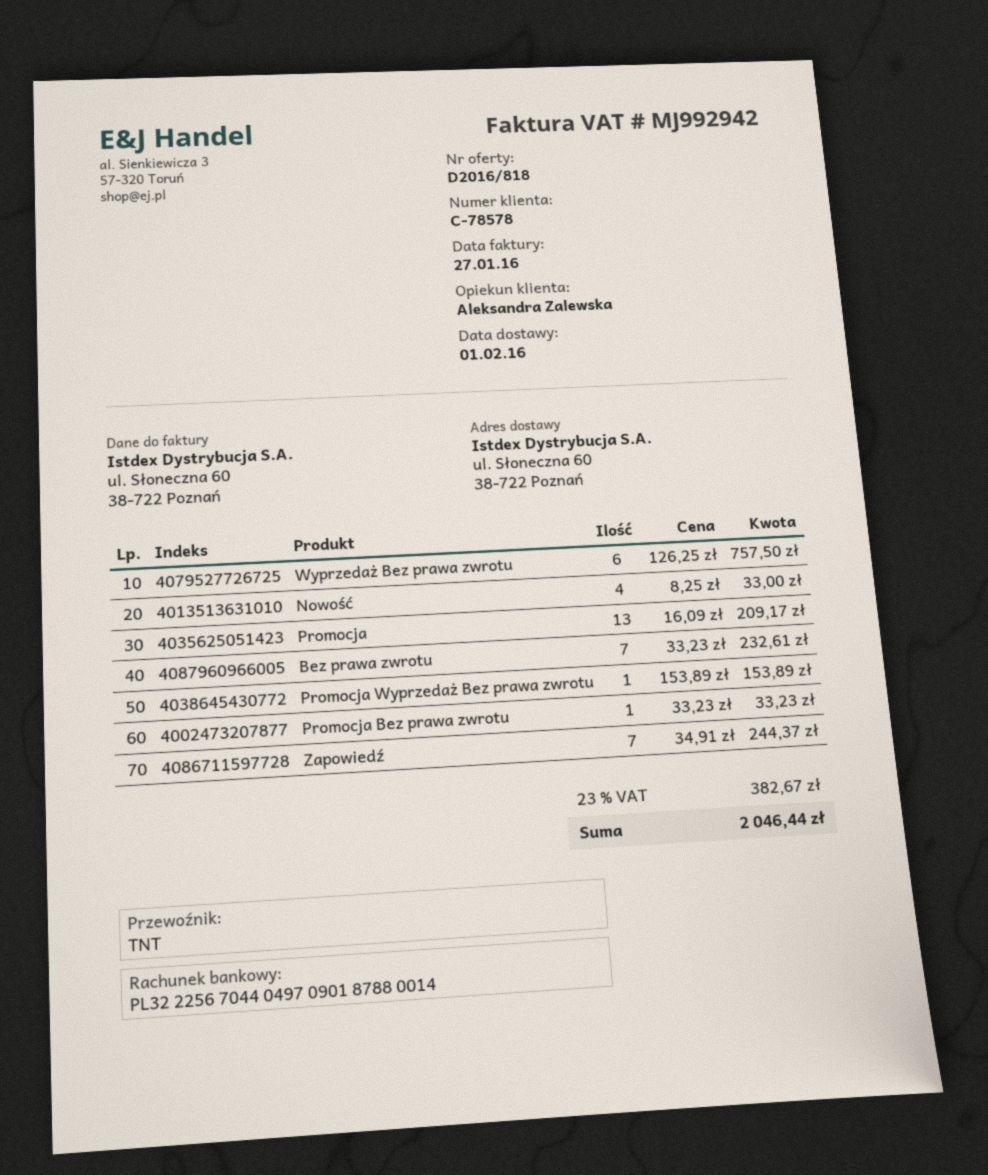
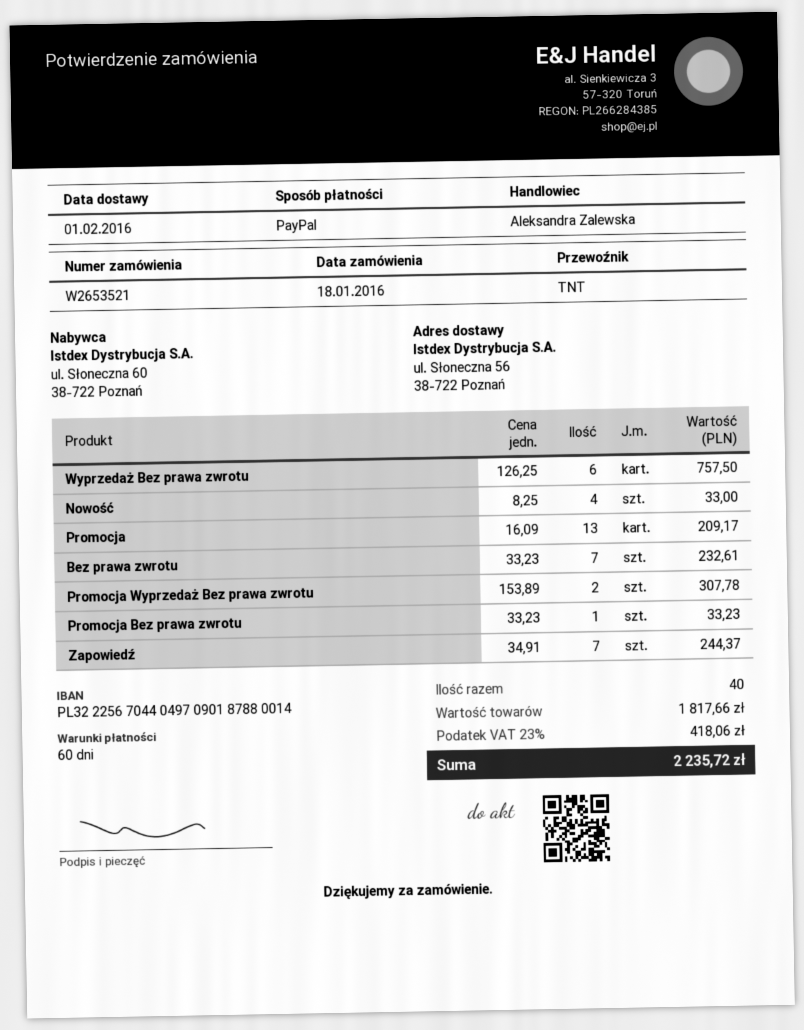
ship to: ul. Słoneczna 60, 38-722 Poznań -> ul. Słoneczna 56, 38-722 Poznań
Promocja Wyprzedaż Bez prawa zwrotu: 1 x 153.89 = 153.89 -> 2 x 153.89 = 307.78
tax: 23% = 382.67 -> 23% = 418.06
total: 2046.44 -> 2235.72

